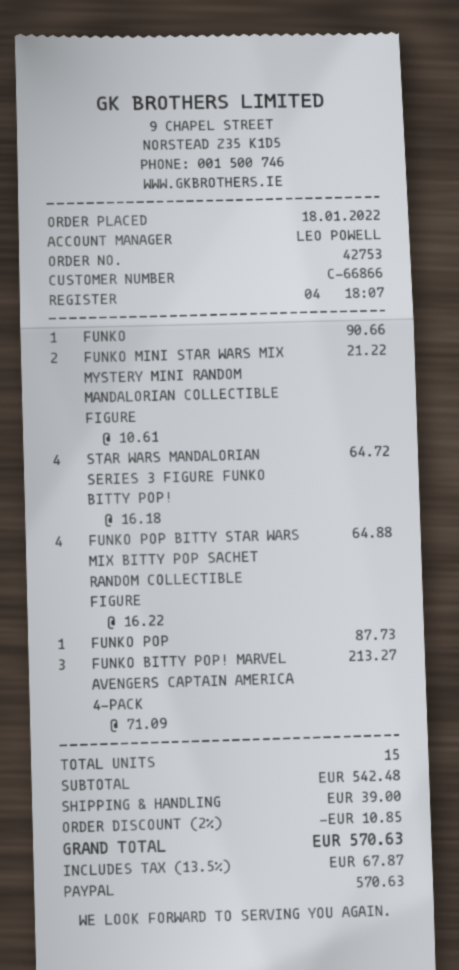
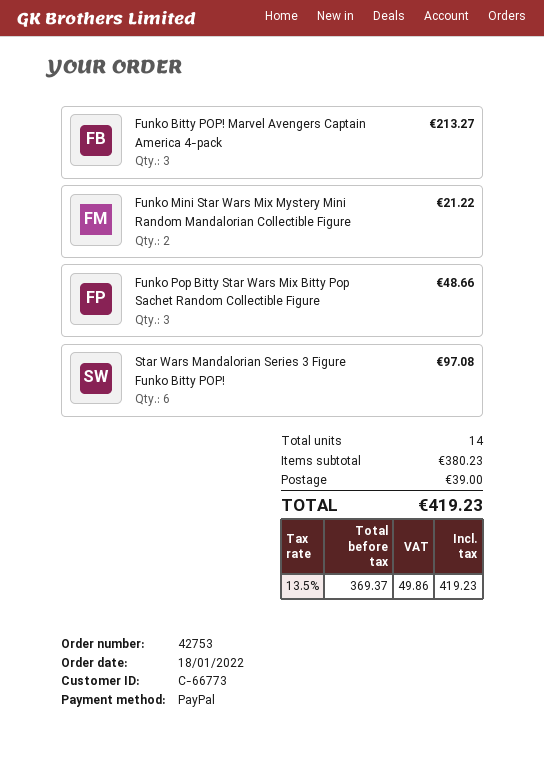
customer number: C-66866 -> C-66773
FUNKO: 1 for 90.66 -> none
STAR WARS MANDALORIAN SERIES 3 FIGURE FUNKO BITTY POP!: 4 for 64.72 -> 6 for 97.08
FUNKO POP BITTY STAR WARS MIX BITTY POP SACHET RANDOM COLLECTIBLE FIGURE: 4 for 64.88 -> 3 for 48.66
FUNKO POP: 1 for 87.73 -> none
total quantity: 15 -> 14
subtotal: 542.48 -> 380.23
discount: 2% = 10.85 -> none
tax: 13.5% = 67.87 -> 13.5% = 49.86
total: 570.63 -> 419.23

